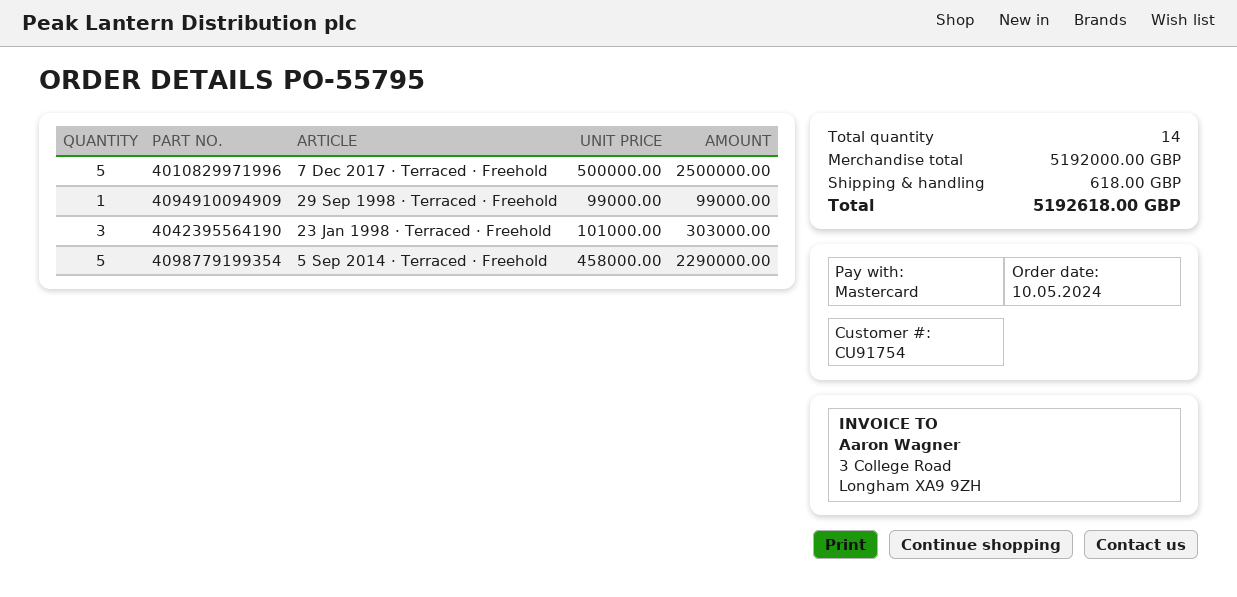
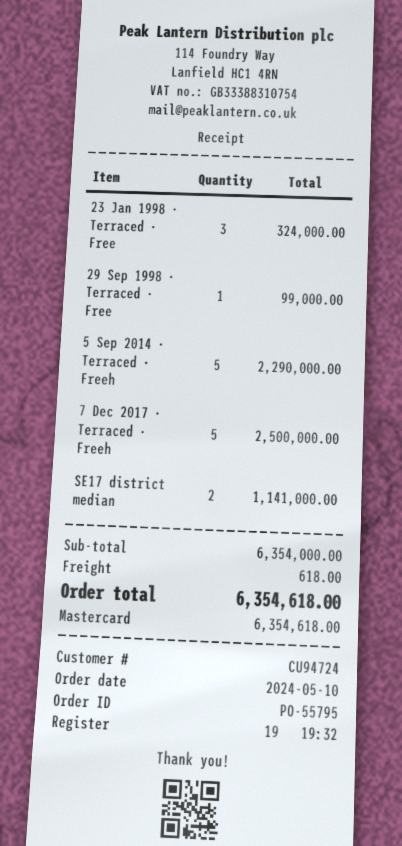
customer number: CU91754 -> CU94724
23 Jan 1998 · Terraced · Freehold: 3 for 303000.00 -> 3 for 324000.00
SE17 district median: none -> 2 for 1141000.00
subtotal: 5192000.00 -> 6354000.00
total: 5192618.00 -> 6354618.00

